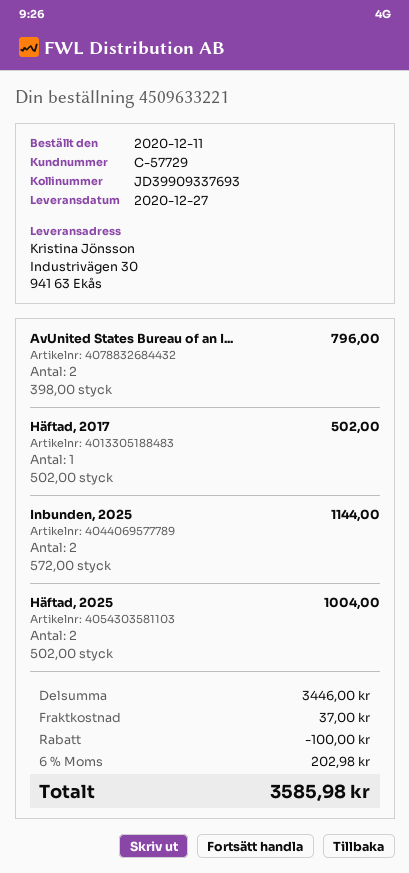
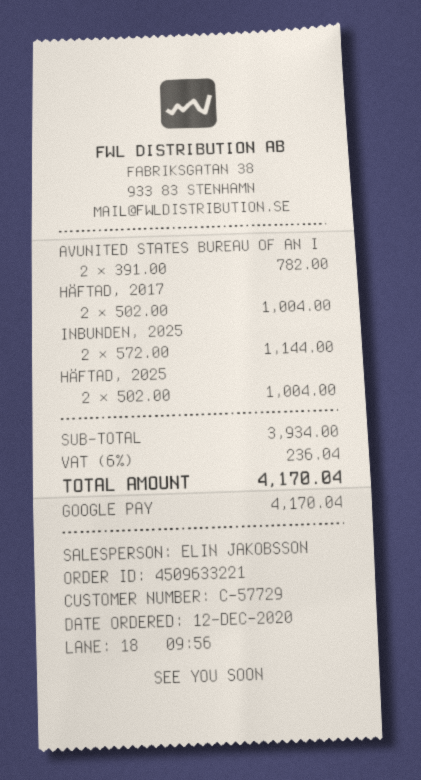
order date: 2020-12-11 -> 2020-12-12
AvUnited States Bureau of an I...: 2 x 398.00 = 796.00 -> 2 x 391.00 = 782.00
Häftad, 2017: 1 x 502.00 = 502.00 -> 2 x 502.00 = 1004.00
subtotal: 3446.00 -> 3934.00
discount: 100.00 -> none
shipping: 37.00 -> none
tax: 6% = 202.98 -> 6% = 236.04
total: 3585.98 -> 4170.04

